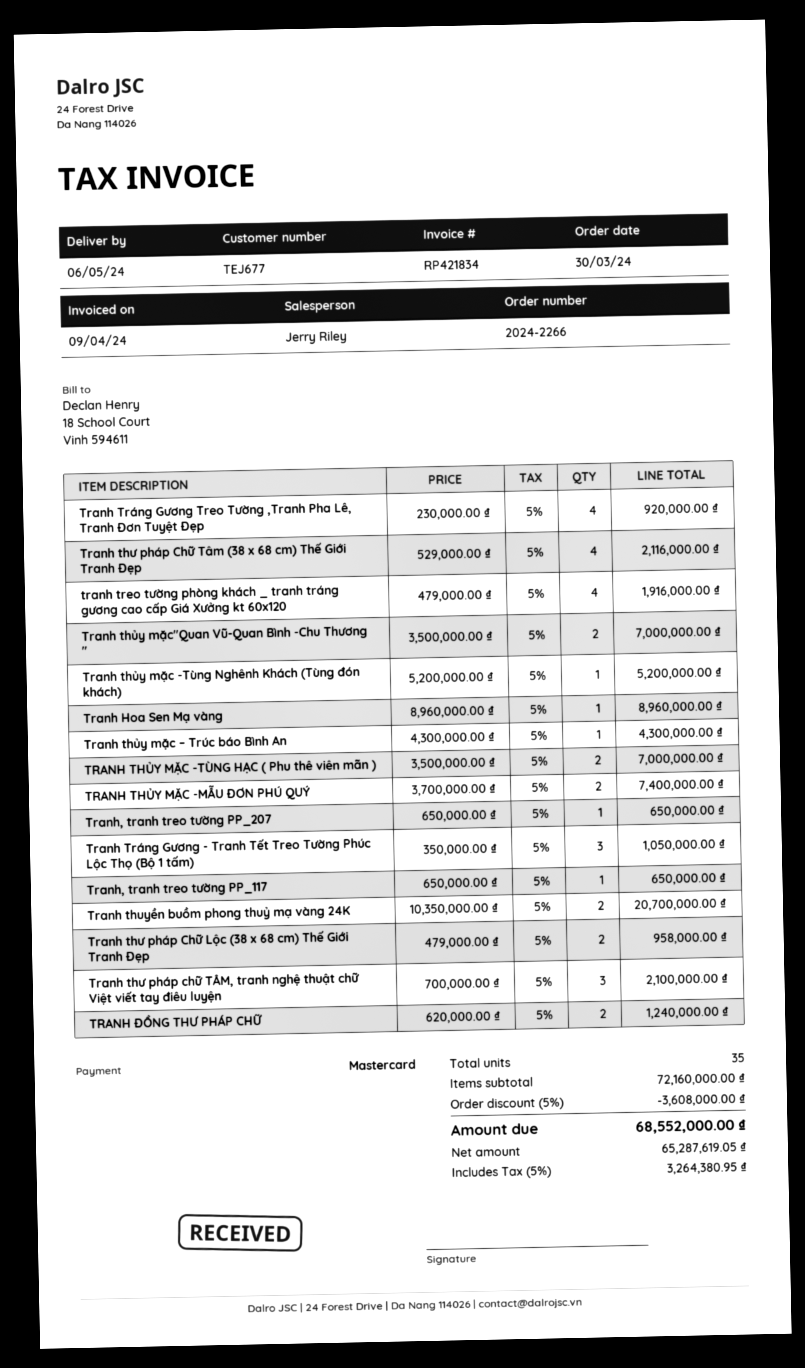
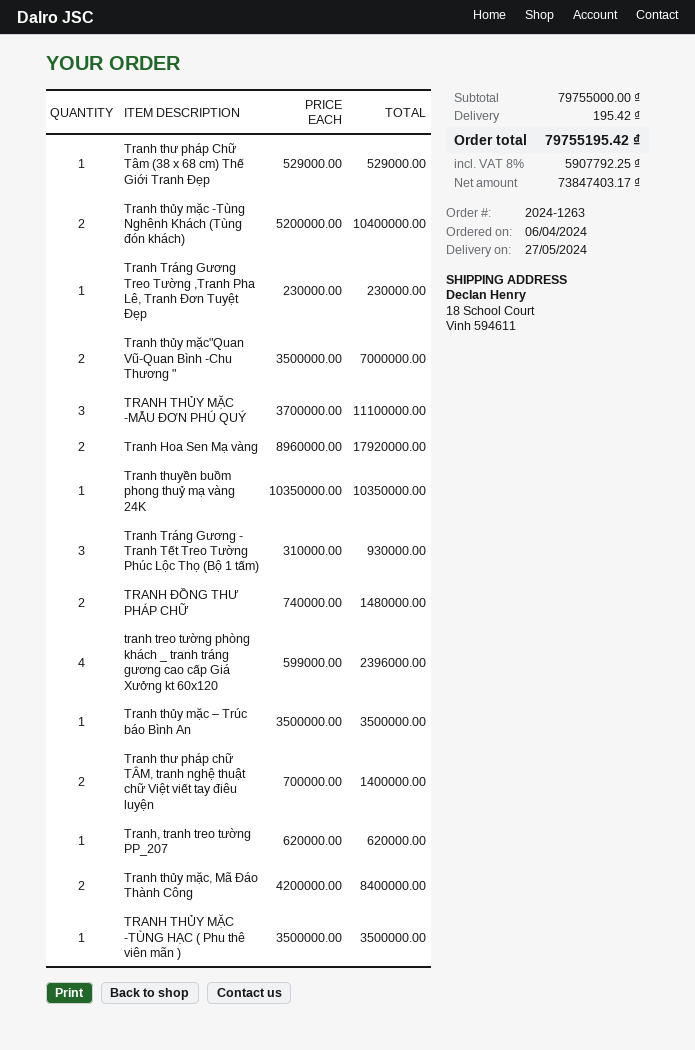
order number: 2024-2266 -> 2024-1263
order date: 2024-03-30 -> 2024-04-06
delivery date: 2024-05-06 -> 2024-05-27
Tranh Tráng Gương Treo Tường ,Tranh Pha Lê, Tranh Đơn Tuyệt Đẹp: 4 x 230000.00 = 920000.00 -> 1 x 230000.00 = 230000.00
Tranh thư pháp Chữ Tâm (38 x 68 cm) Thế Giới Tranh Đẹp: 4 x 529000.00 = 2116000.00 -> 1 x 529000.00 = 529000.00
tranh treo tường phòng khách _ tranh tráng gương cao cấp Giá Xưởng kt 60x120: 4 x 479000.00 = 1916000.00 -> 4 x 599000.00 = 2396000.00
Tranh thủy mặc -Tùng Nghênh Khách (Tùng đón khách): 1 x 5200000.00 = 5200000.00 -> 2 x 5200000.00 = 10400000.00
Tranh Hoa Sen Mạ vàng: 1 x 8960000.00 = 8960000.00 -> 2 x 8960000.00 = 17920000.00
Tranh thủy mặc – Trúc báo Bình An: 1 x 4300000.00 = 4300000.00 -> 1 x 3500000.00 = 3500000.00
TRANH THỦY MẶC -TÙNG HẠC ( Phu thê viên mãn ): 2 x 3500000.00 = 7000000.00 -> 1 x 3500000.00 = 3500000.00
TRANH THỦY MẶC -MẪU ĐƠN PHÚ QUÝ: 2 x 3700000.00 = 7400000.00 -> 3 x 3700000.00 = 11100000.00
Tranh, tranh treo tường PP_207: 1 x 650000.00 = 650000.00 -> 1 x 620000.00 = 620000.00
Tranh Tráng Gương - Tranh Tết Treo Tường Phúc Lộc Thọ (Bộ 1 tấm): 3 x 350000.00 = 1050000.00 -> 3 x 310000.00 = 930000.00
Tranh, tranh treo tường PP_117: 1 x 650000.00 = 650000.00 -> none
Tranh thuyền buồm phong thuỷ mạ vàng 24K: 2 x 10350000.00 = 20700000.00 -> 1 x 10350000.00 = 10350000.00
Tranh thư pháp Chữ Lộc (38 x 68 cm) Thế Giới Tranh Đẹp: 2 x 479000.00 = 958000.00 -> none
Tranh thư pháp chữ TÂM, tranh nghệ thuật chữ Việt viết tay điêu luyện: 3 x 700000.00 = 2100000.00 -> 2 x 700000.00 = 1400000.00
TRANH ĐỒNG THƯ PHÁP CHỮ: 2 x 620000.00 = 1240000.00 -> 2 x 740000.00 = 1480000.00
Tranh thủy mặc, Mã Đáo Thành Công: none -> 2 x 4200000.00 = 8400000.00
subtotal: 72160000.00 -> 79755000.00
discount: 5% = 3608000.00 -> none
shipping: none -> 195.42
net: 65287619.05 -> 73847403.17
tax: 5% = 3264380.95 -> 8% = 5907792.25
total: 68552000.00 -> 79755195.42

